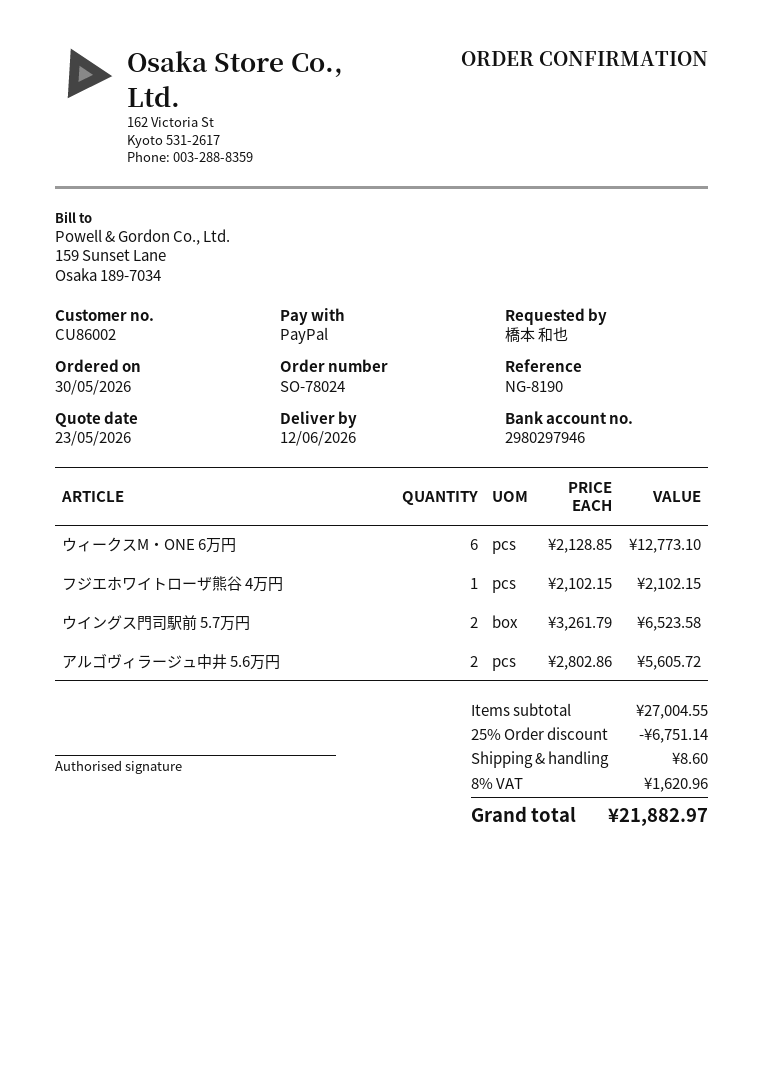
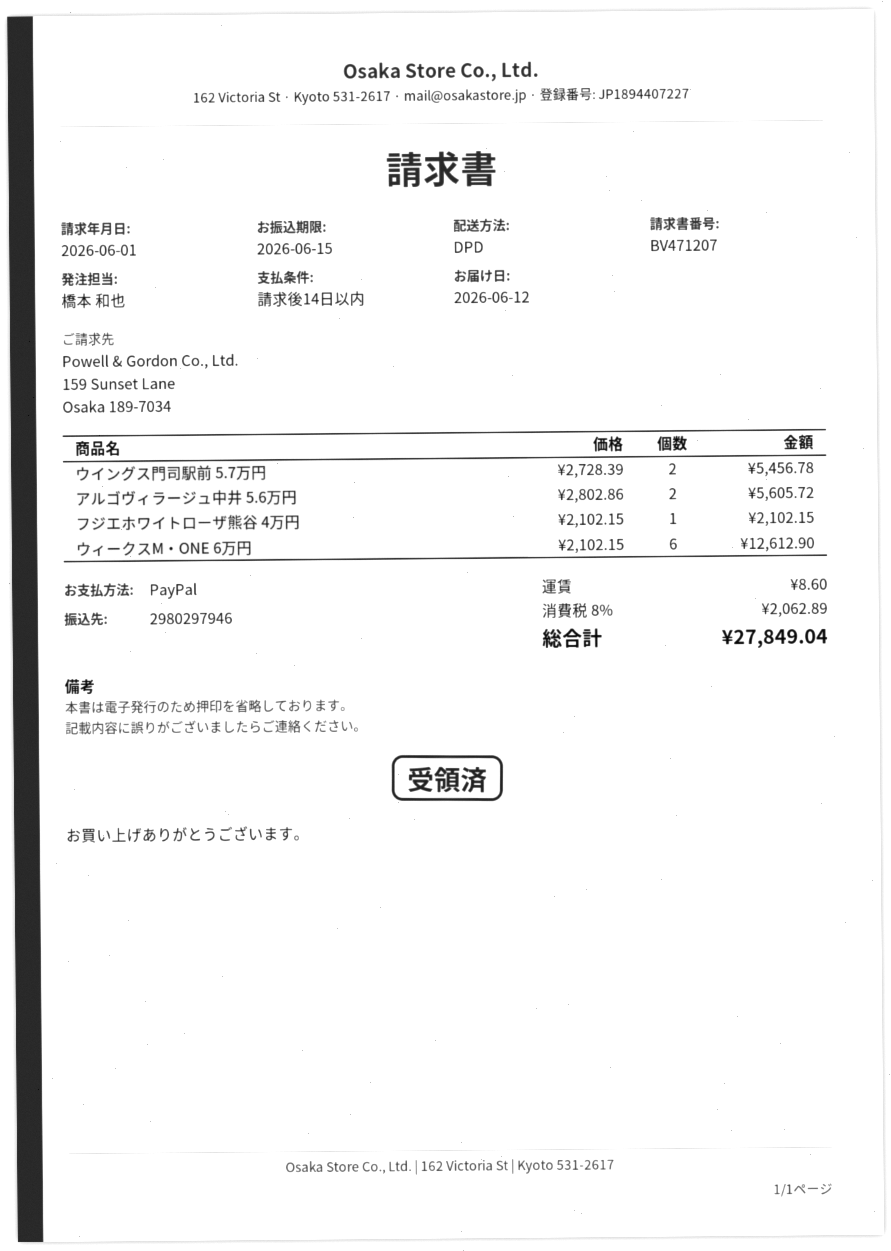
ウィークスM・ONE 6万円: 6 x 2128.85 = 12773.10 -> 6 x 2102.15 = 12612.90
ウイングス門司駅前 5.7万円: 2 x 3261.79 = 6523.58 -> 2 x 2728.39 = 5456.78
discount: 25% = 6751.14 -> none
tax: 8% = 1620.96 -> 8% = 2062.89
total: 21882.97 -> 27849.04

